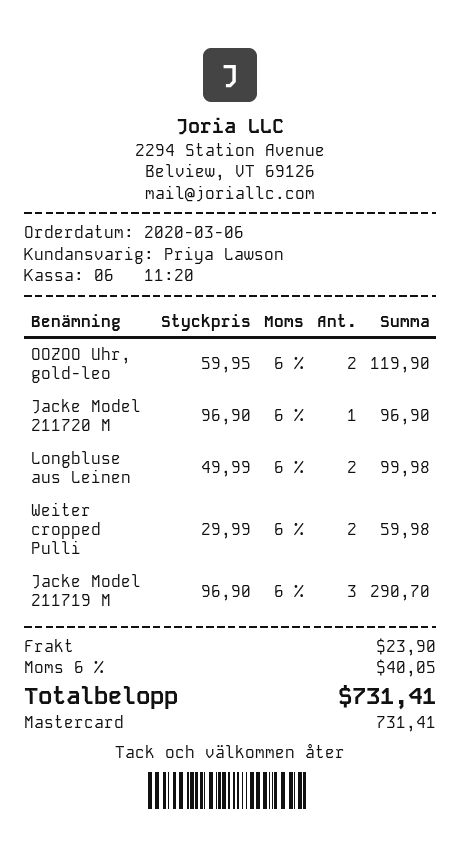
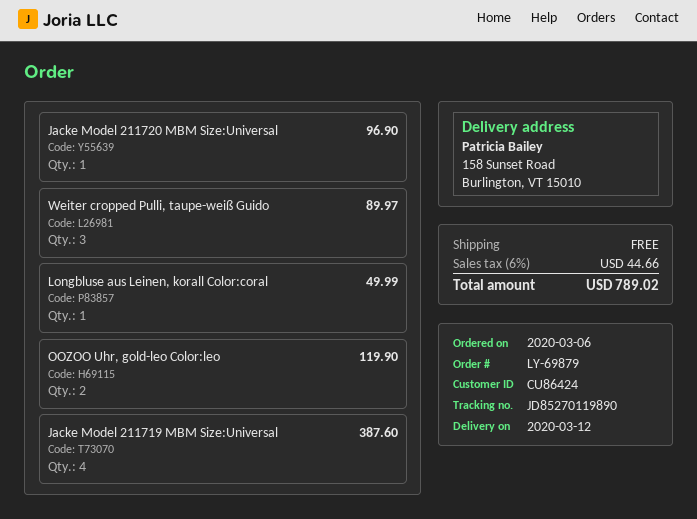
Longbluse aus Leinen: 2 for 99.98 -> 1 for 49.99
Weiter cropped Pulli: 2 for 59.98 -> 3 for 89.97
Jacke Model 211719 M: 3 for 290.70 -> 4 for 387.60
shipping: 23.90 -> 0.00
tax: 6% = 40.05 -> 6% = 44.66
total: 731.41 -> 789.02

